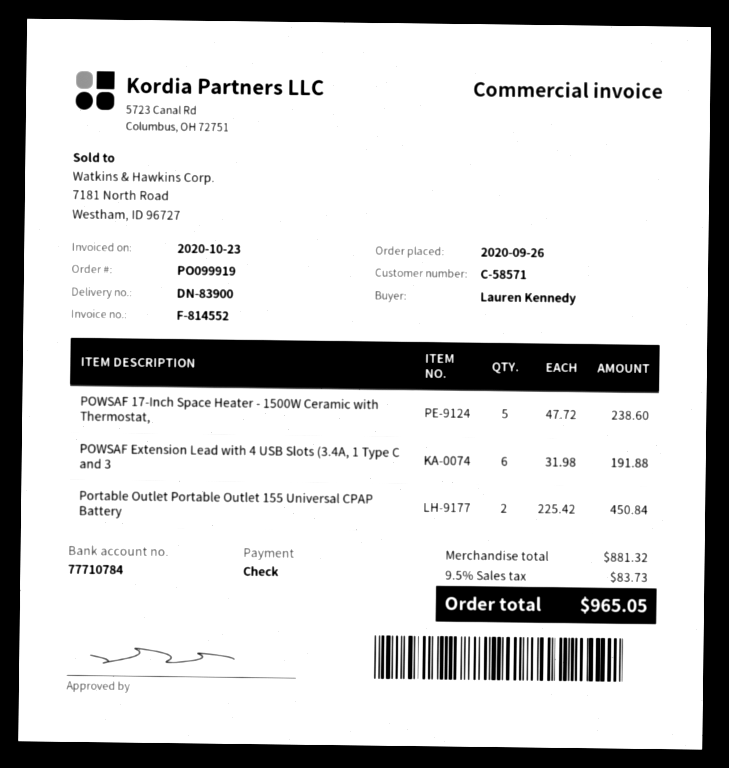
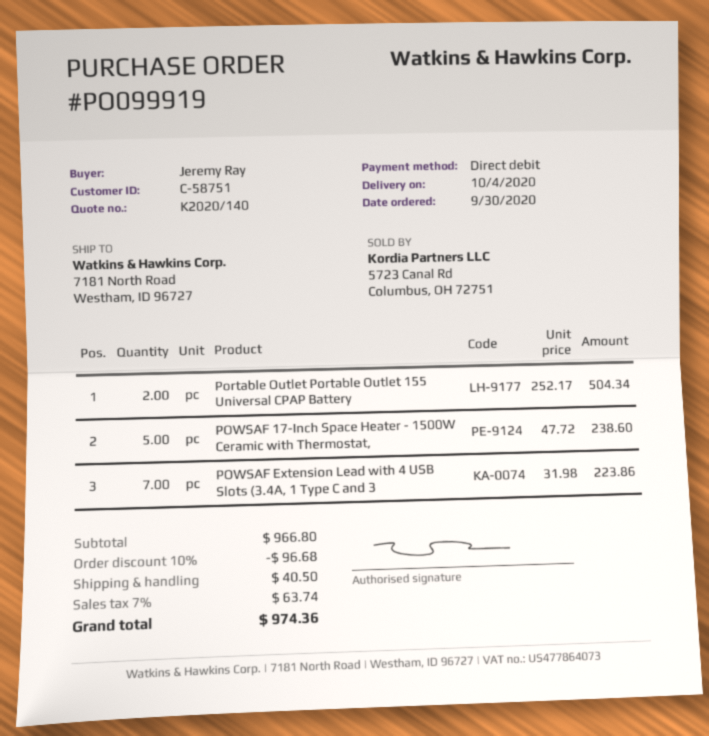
order date: 2020-09-26 -> 2020-09-30
customer number: C-58571 -> C-58751
ordered by: Lauren Kennedy -> Jeremy Ray
payment method: cheque -> direct debit
POWSAF Extension Lead with 4 USB Slots (3.4A, 1 Type C and 3: 6 x 31.98 = 191.88 -> 7 x 31.98 = 223.86
Portable Outlet Portable Outlet 155 Universal CPAP Battery: 2 x 225.42 = 450.84 -> 2 x 252.17 = 504.34
subtotal: 881.32 -> 966.80
discount: none -> 10% = 96.68
shipping: none -> 40.50
tax: 9.5% = 83.73 -> 7% = 63.74
total: 965.05 -> 974.36

